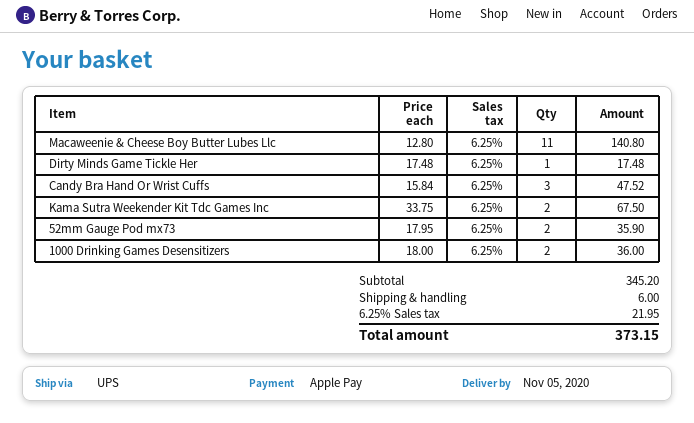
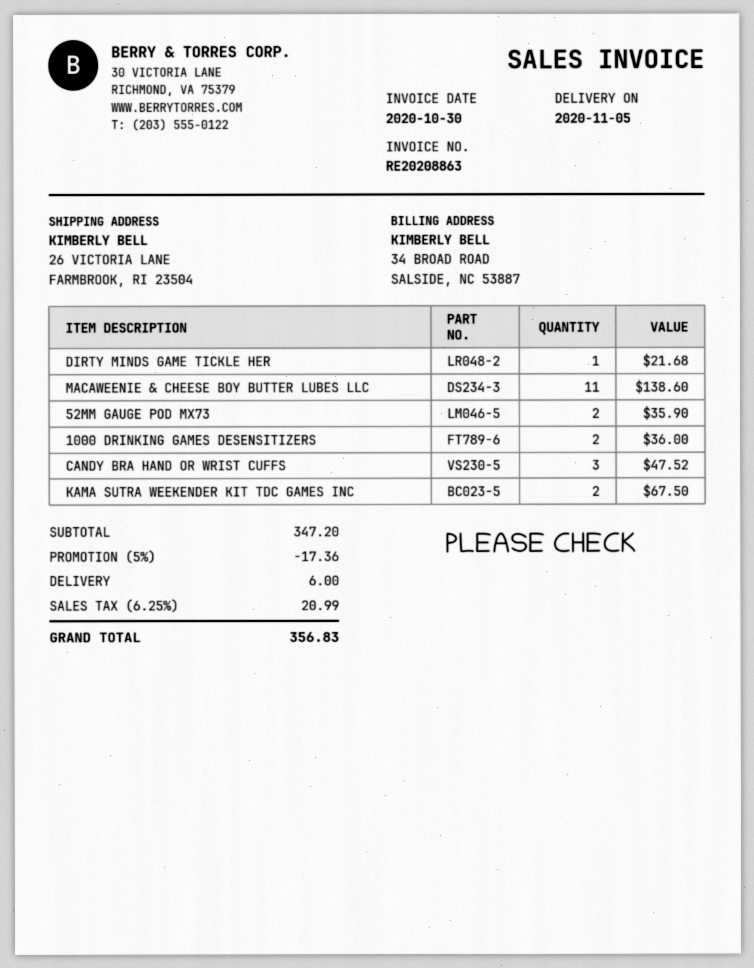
Macaweenie & Cheese Boy Butter Lubes Llc: 11 for 140.80 -> 11 for 138.60
Dirty Minds Game Tickle Her: 1 for 17.48 -> 1 for 21.68
subtotal: 345.20 -> 347.20
discount: none -> 5% = 17.36
tax: 6.25% = 21.95 -> 6.25% = 20.99
total: 373.15 -> 356.83

